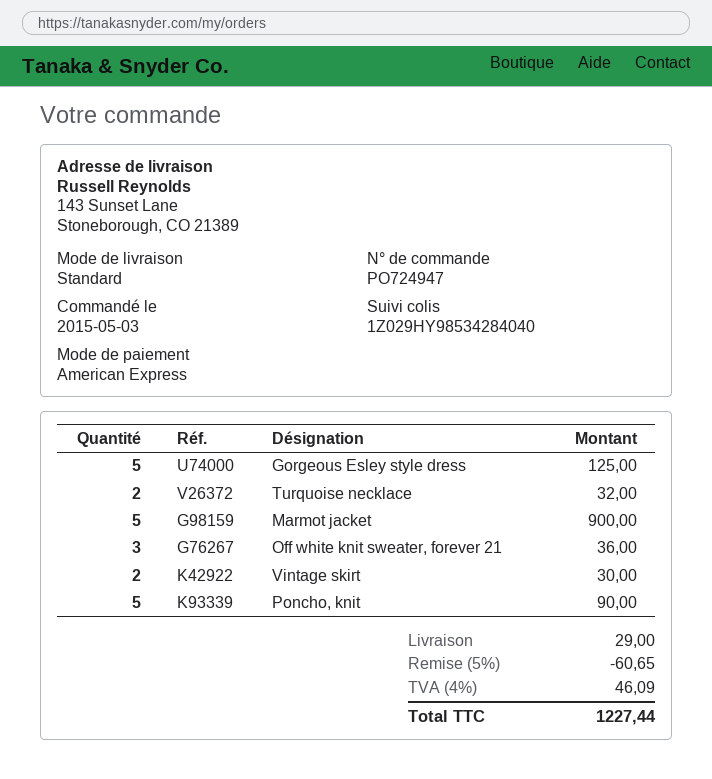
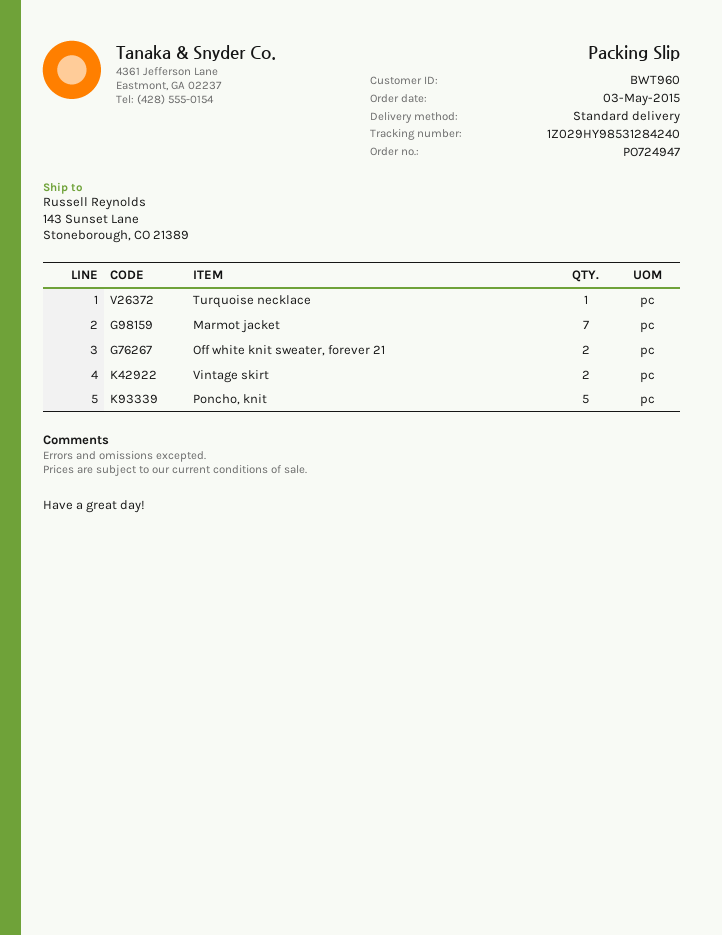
tracking number: 1Z029HY98534284040 -> 1Z029HY98531284240
Gorgeous Esley style dress: 5 -> none
Turquoise necklace: 2 -> 1
Marmot jacket: 5 -> 7
Off white knit sweater, forever 21: 3 -> 2

